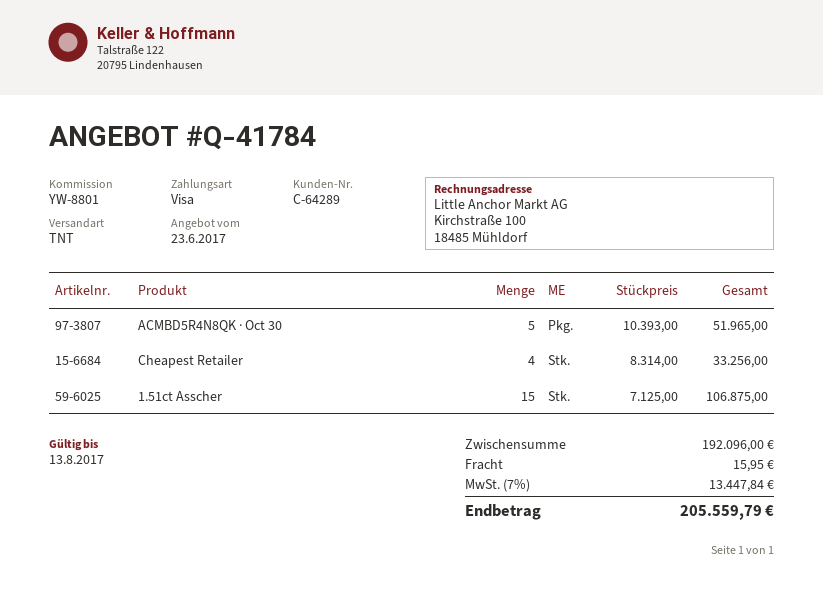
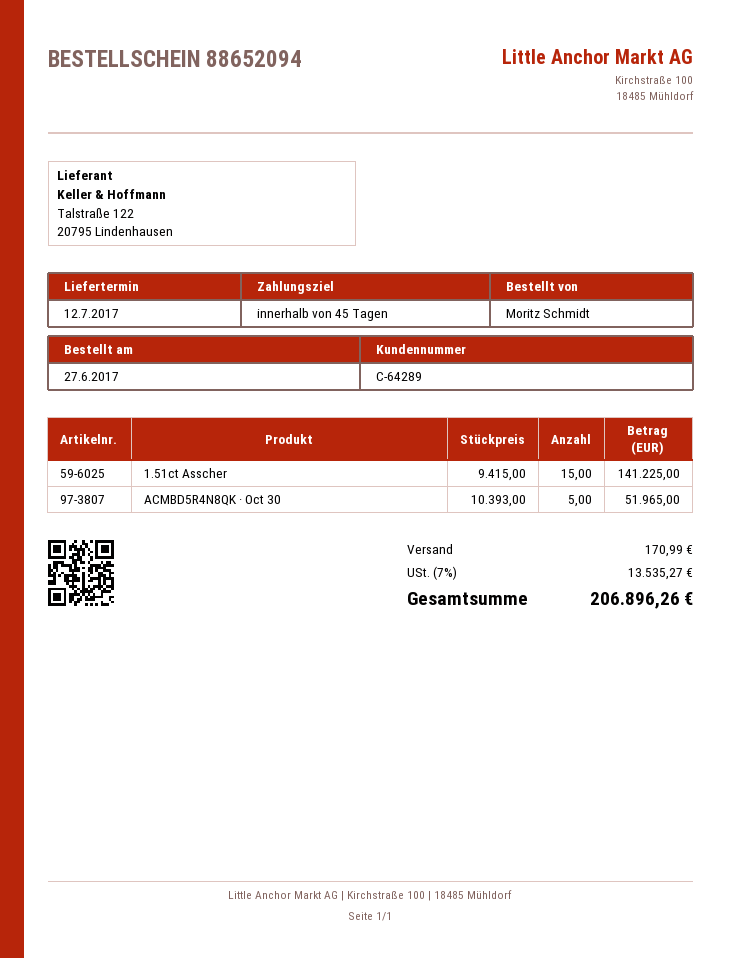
Cheapest Retailer: 4 x 8314.00 = 33256.00 -> none
1.51ct Asscher: 15 x 7125.00 = 106875.00 -> 15 x 9415.00 = 141225.00
shipping: 15.95 -> 170.99
tax: 7% = 13447.84 -> 7% = 13535.27
total: 205559.79 -> 206896.26

